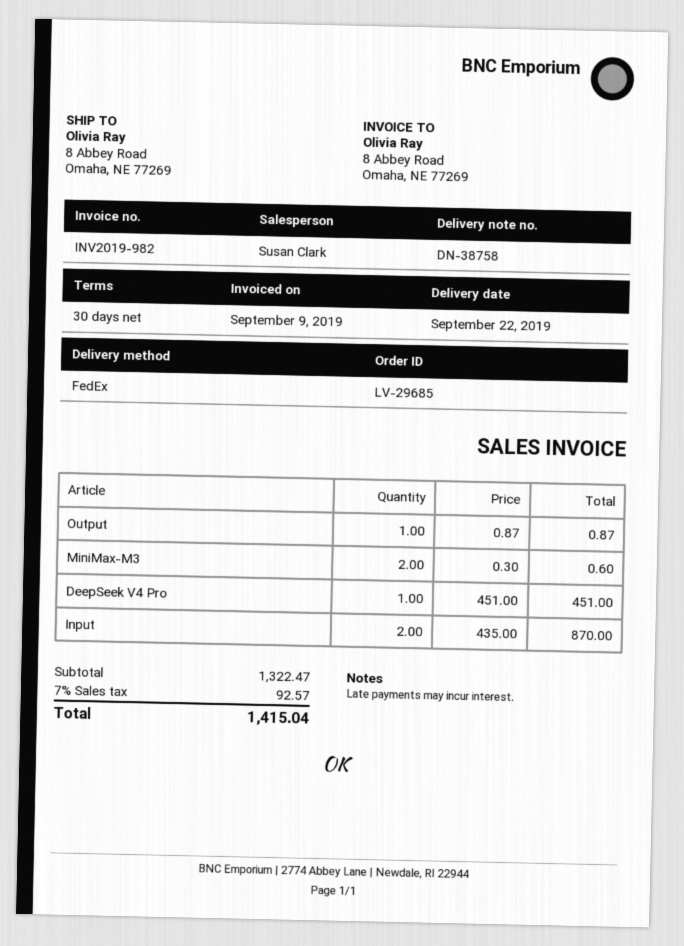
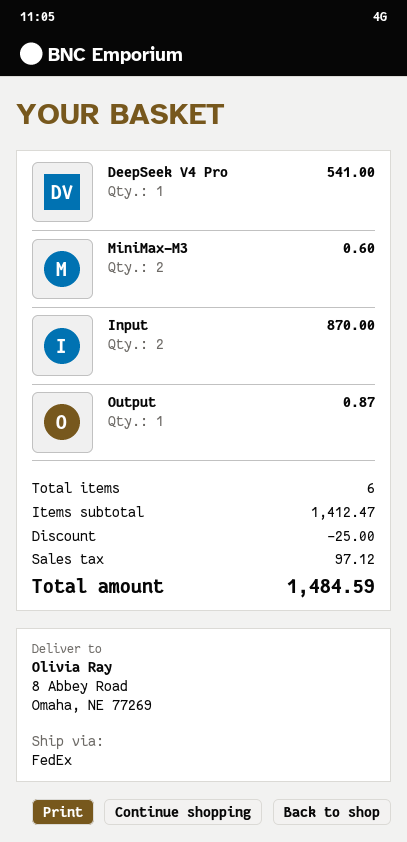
DeepSeek V4 Pro: 1 for 451.00 -> 1 for 541.00
subtotal: 1322.47 -> 1412.47
discount: none -> 25.00
tax: 92.57 -> 97.12
total: 1415.04 -> 1484.59

